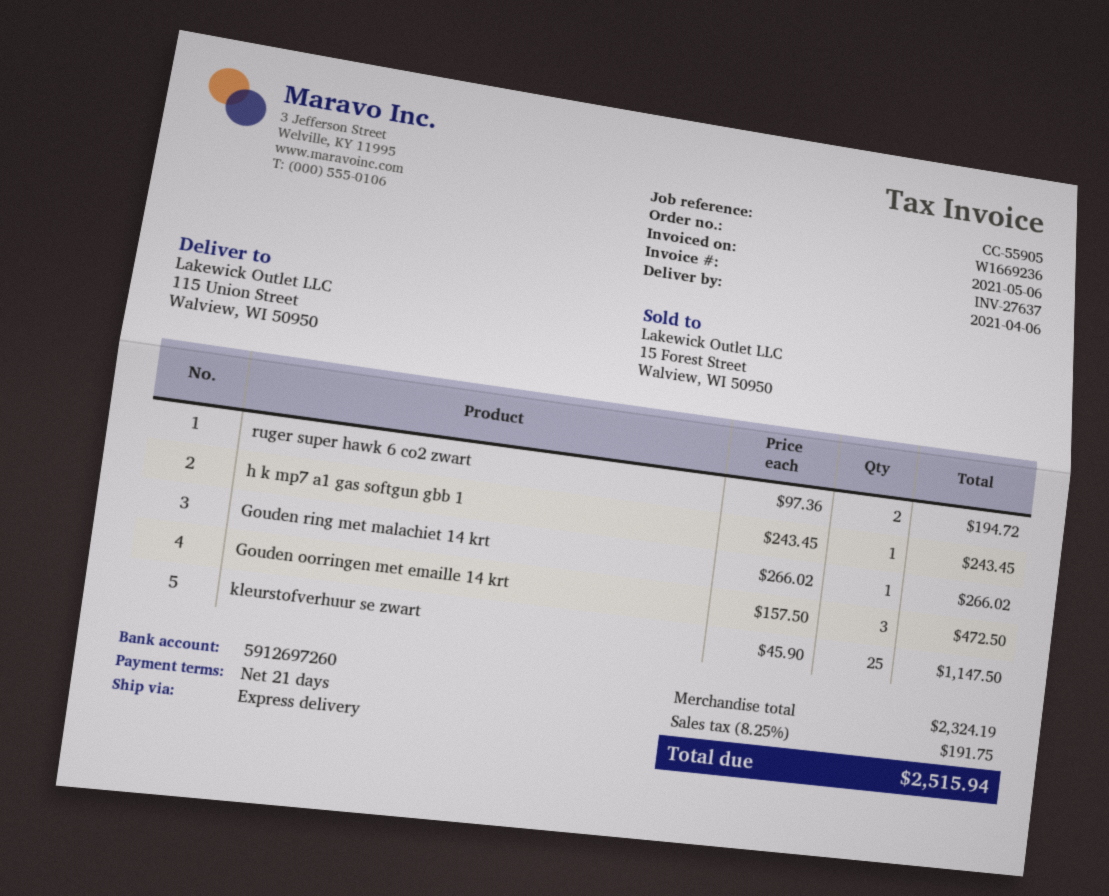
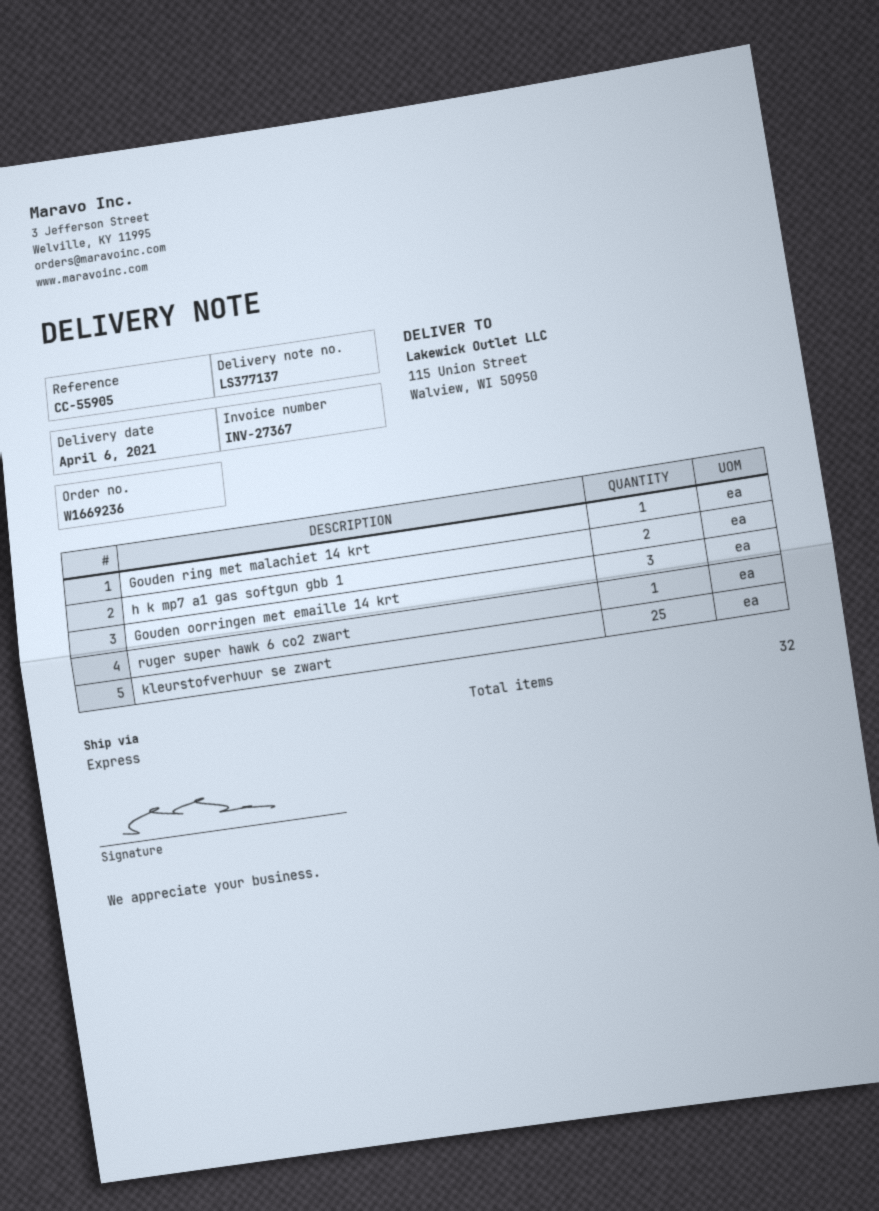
invoice number: INV-27637 -> INV-27367
ruger super hawk 6 co2 zwart: 2 -> 1
h k mp7 a1 gas softgun gbb 1: 1 -> 2

